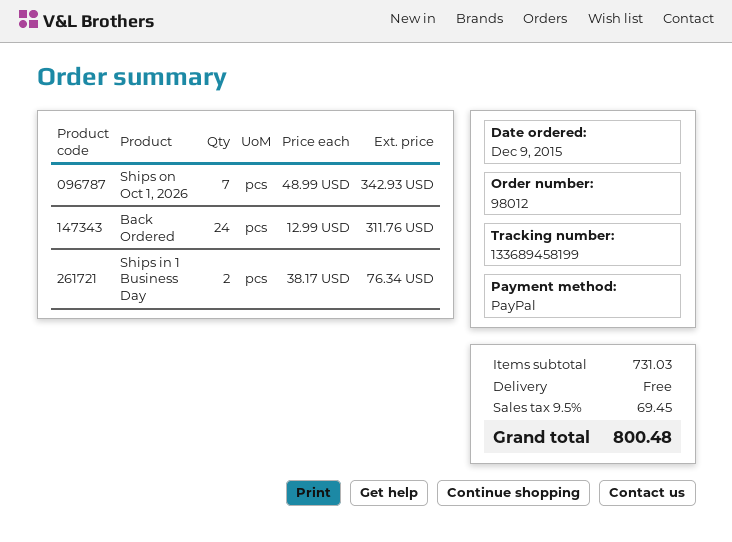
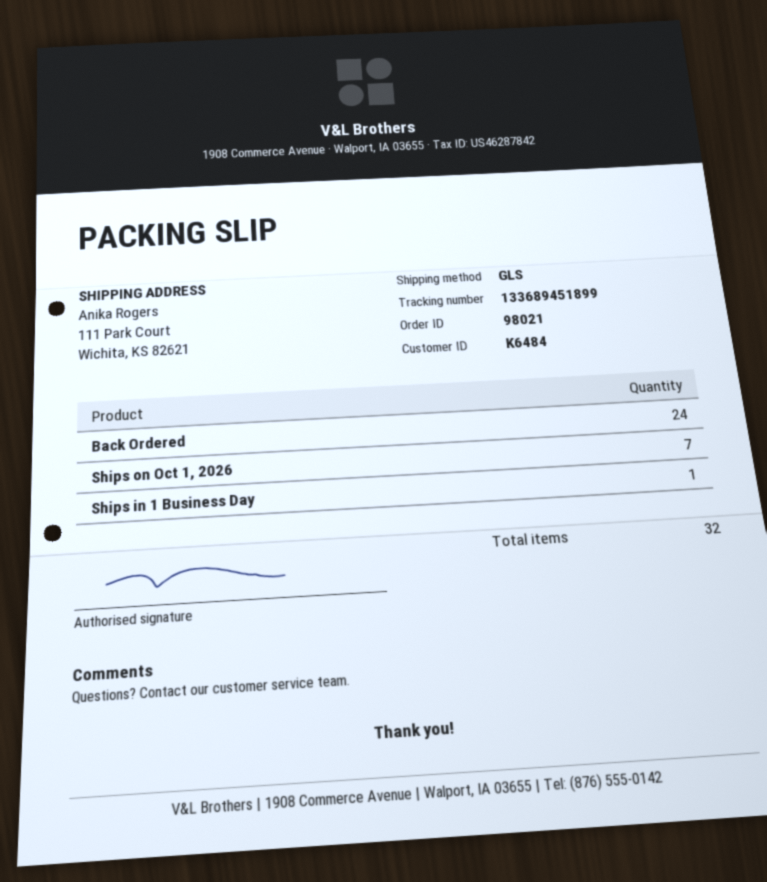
order number: 98012 -> 98021
tracking number: 133689458199 -> 133689451899
Ships in 1 Business Day: 2 -> 1

